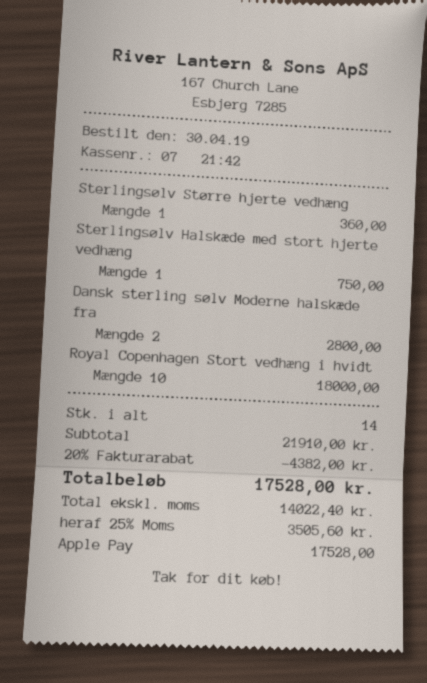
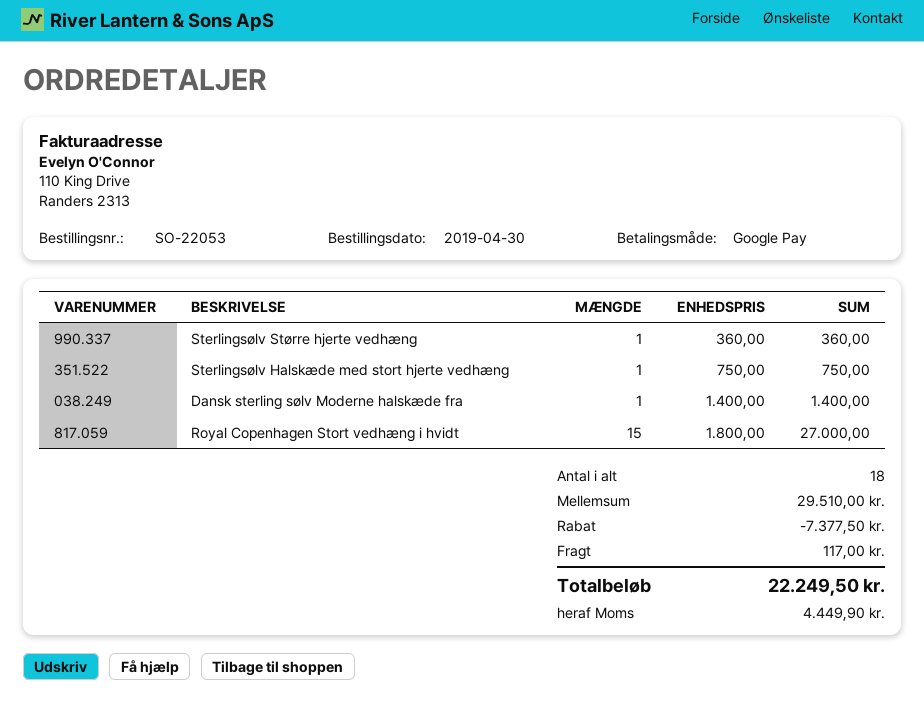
payment method: Apple Pay -> Google Pay
Dansk sterling sølv Moderne halskæde fra: 2 for 2800.00 -> 1 for 1400.00
Royal Copenhagen Stort vedhæng i hvidt: 10 for 18000.00 -> 15 for 27000.00
total quantity: 14 -> 18
subtotal: 21910.00 -> 29510.00
discount: 4382.00 -> 7377.50
shipping: none -> 117.00
tax: 3505.60 -> 4449.90
total: 17528.00 -> 22249.50

